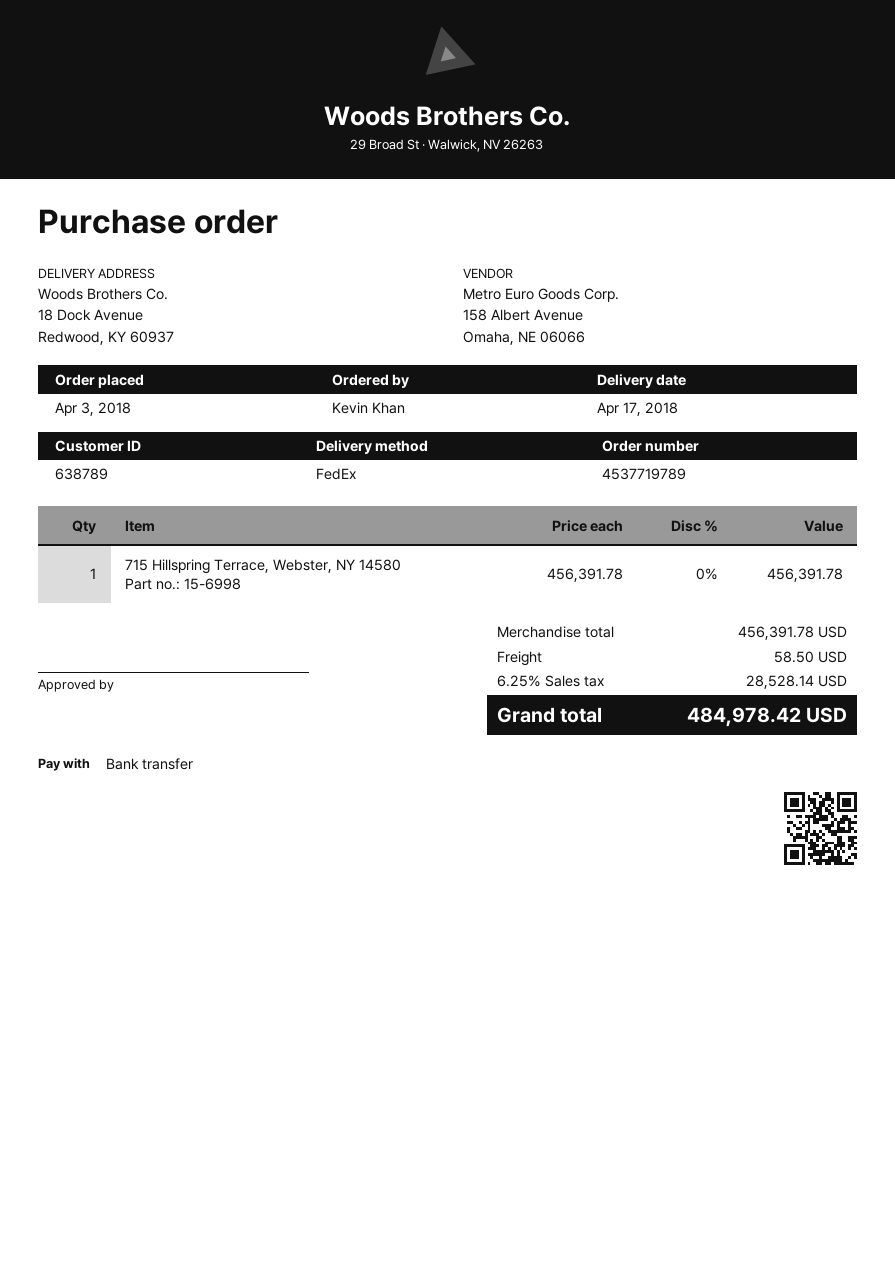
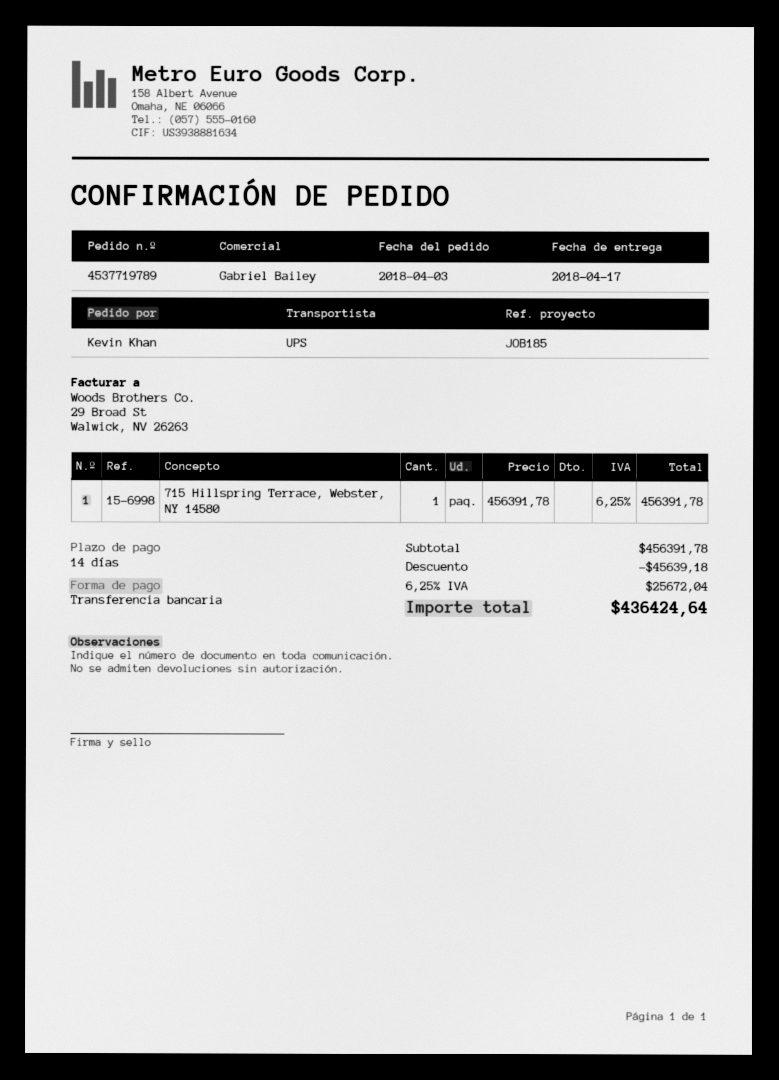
shipping method: FedEx -> UPS
discount: none -> 45639.18
shipping: 58.50 -> none
tax: 6.25% = 28528.14 -> 6.25% = 25672.04
total: 484978.42 -> 436424.64

